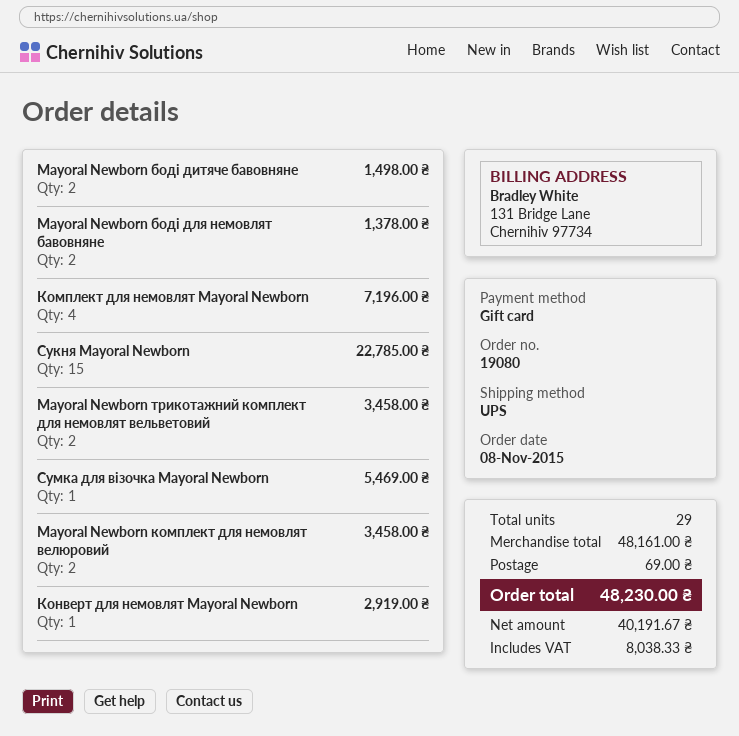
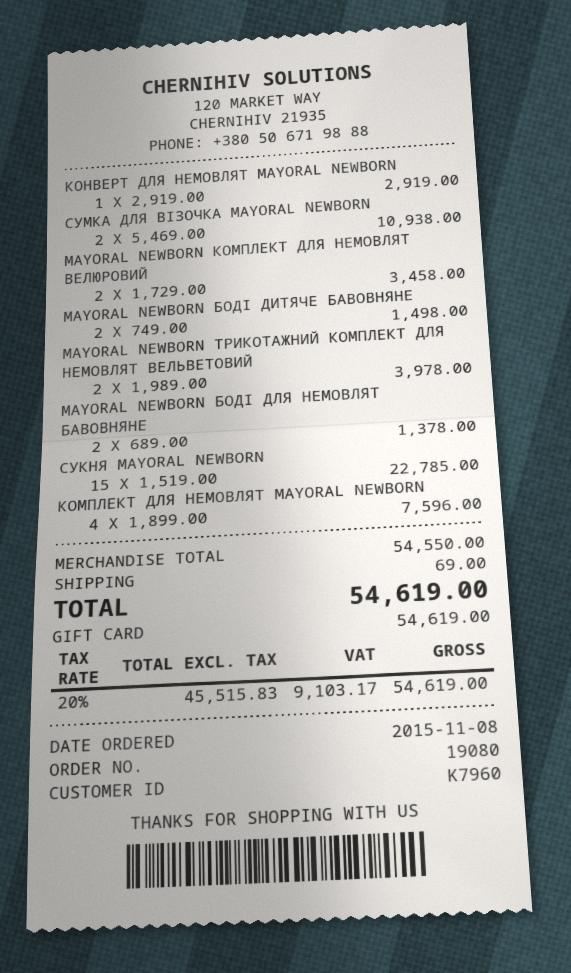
Комплект для немовлят Mayoral Newborn: 4 for 7196.00 -> 4 for 7596.00
Mayoral Newborn трикотажний комплект для немовлят вельветовий: 2 for 3458.00 -> 2 for 3978.00
Сумка для візочка Mayoral Newborn: 1 for 5469.00 -> 2 for 10938.00
subtotal: 48161.00 -> 54550.00
net: 40191.67 -> 45515.83
tax: 8038.33 -> 9103.17
total: 48230.00 -> 54619.00

